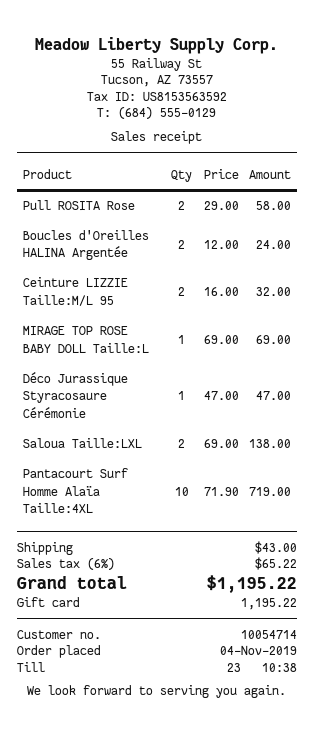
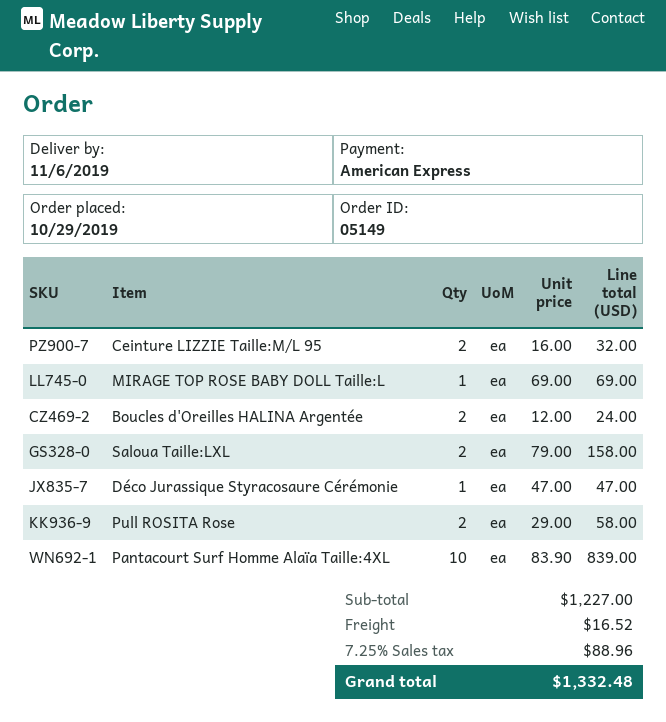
order date: 2019-11-04 -> 2019-10-29
payment method: gift card -> American Express
Saloua Taille:LXL: 2 x 69.00 = 138.00 -> 2 x 79.00 = 158.00
Pantacourt Surf Homme Alaïa Taille:4XL: 10 x 71.90 = 719.00 -> 10 x 83.90 = 839.00
shipping: 43.00 -> 16.52
tax: 6% = 65.22 -> 7.25% = 88.96
total: 1195.22 -> 1332.48

